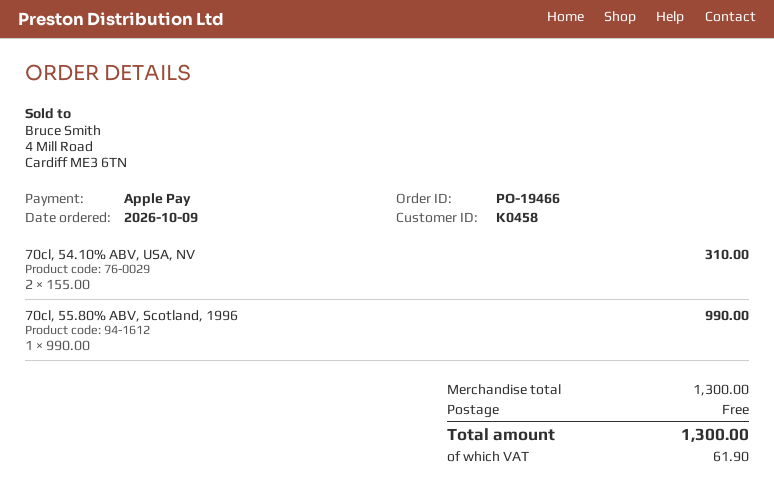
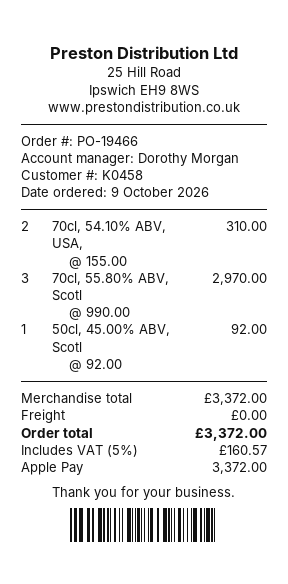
70cl, 55.80% ABV, Scotland, 1996: 1 x 990.00 = 990.00 -> 3 x 990.00 = 2970.00
50cl, 45.00% ABV, Scotl: none -> 1 x 92.00 = 92.00
subtotal: 1300.00 -> 3372.00
tax: 61.90 -> 160.57
total: 1300.00 -> 3372.00

